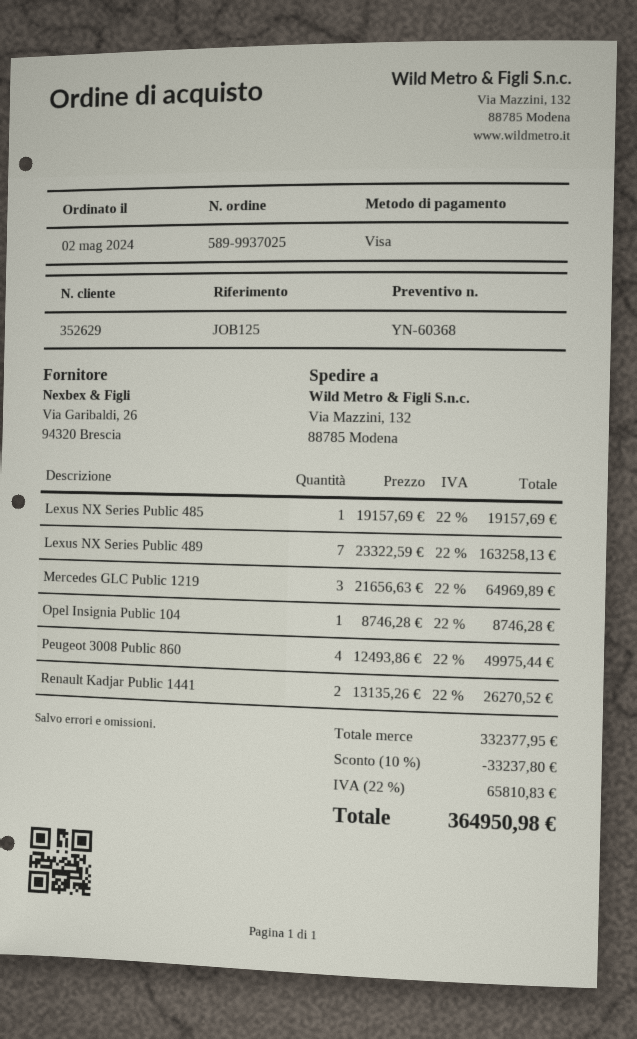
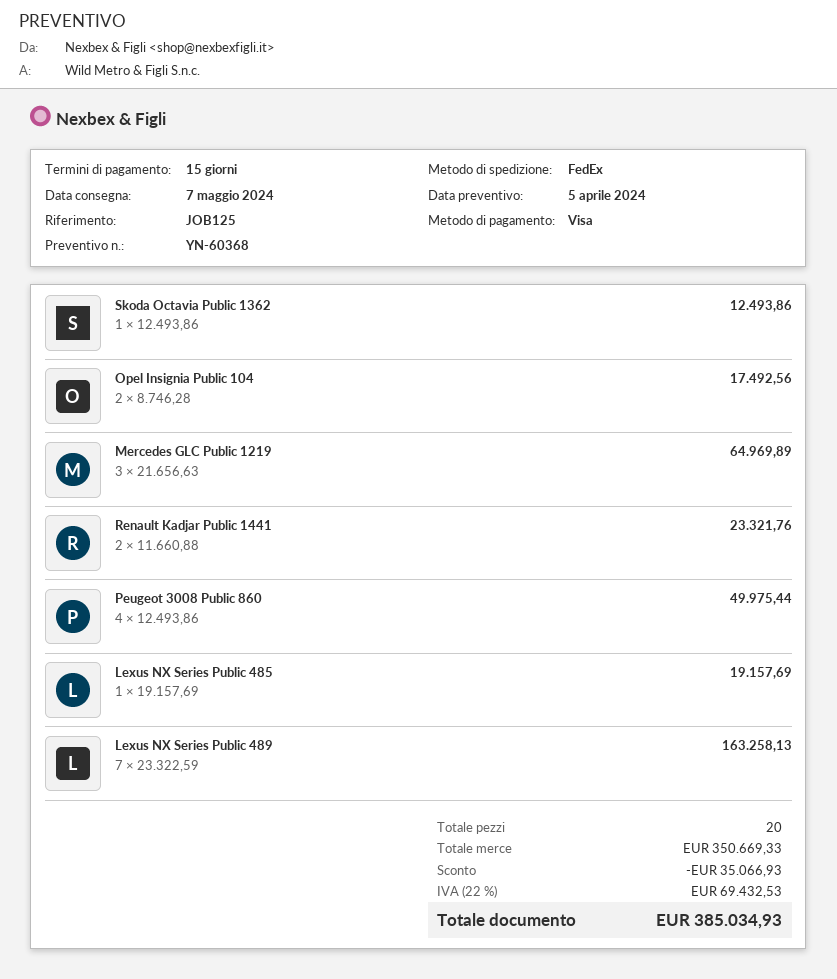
Opel Insignia Public 104: 1 x 8746.28 = 8746.28 -> 2 x 8746.28 = 17492.56
Renault Kadjar Public 1441: 2 x 13135.26 = 26270.52 -> 2 x 11660.88 = 23321.76
Skoda Octavia Public 1362: none -> 1 x 12493.86 = 12493.86
subtotal: 332377.95 -> 350669.33
discount: 33237.80 -> 35066.93
tax: 22% = 65810.83 -> 22% = 69432.53
total: 364950.98 -> 385034.93

